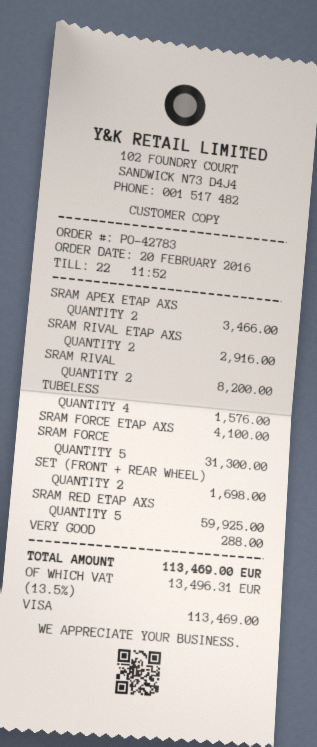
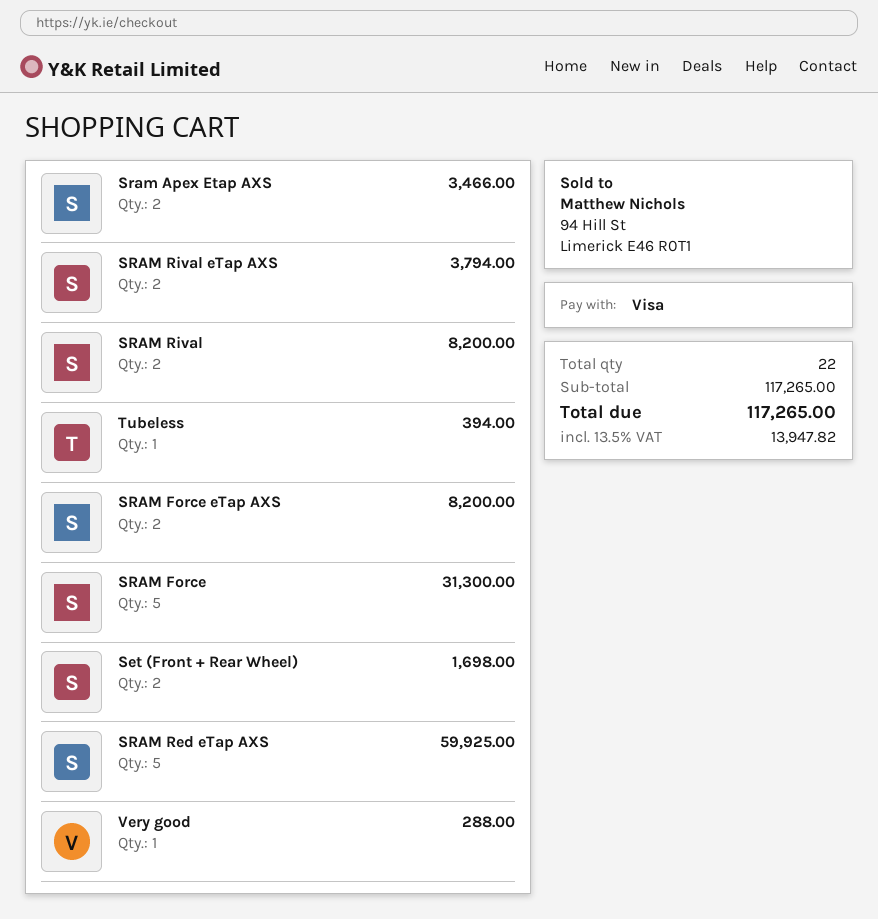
SRAM RIVAL ETAP AXS: 2 for 2916.00 -> 2 for 3794.00
TUBELESS: 4 for 1576.00 -> 1 for 394.00
SRAM FORCE ETAP AXS: 1 for 4100.00 -> 2 for 8200.00
tax: 13.5% = 13496.31 -> 13.5% = 13947.82
total: 113469.00 -> 117265.00

